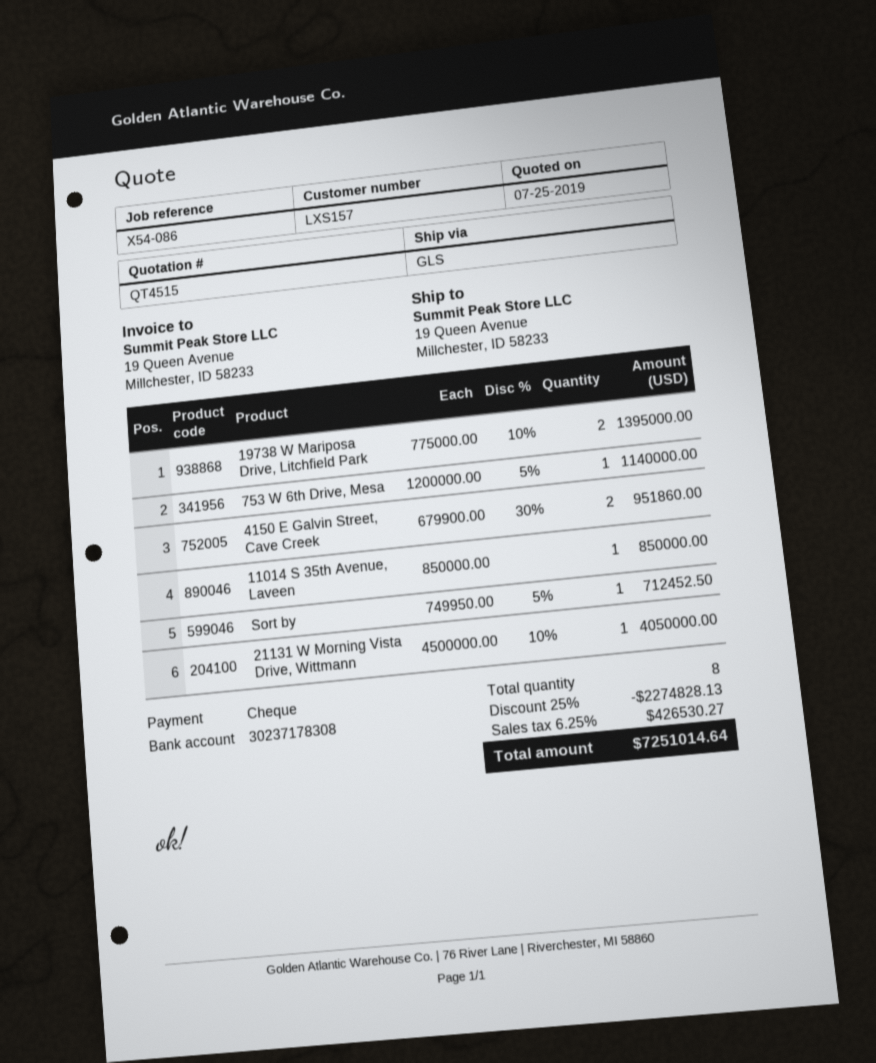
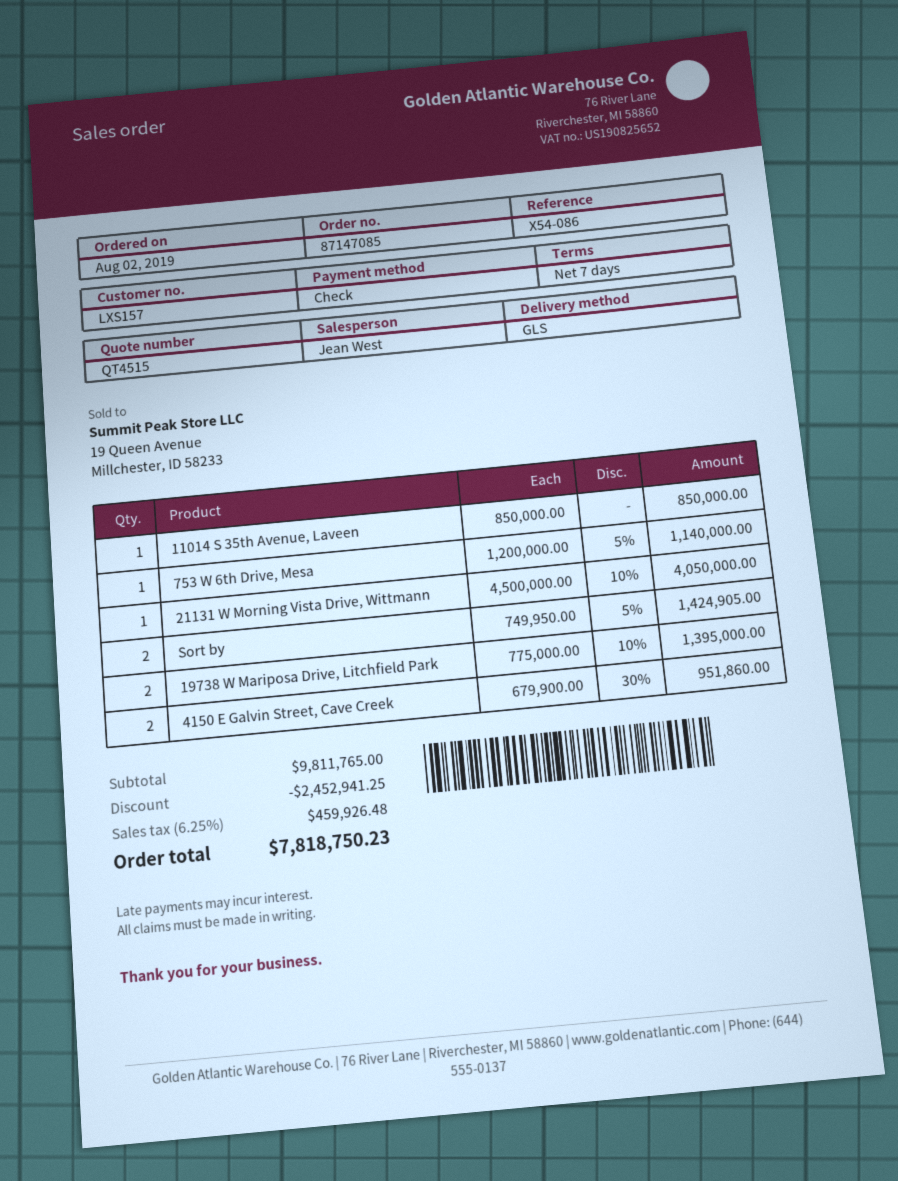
Sort by: 1 x 749950.00 - 5% = 712452.50 -> 2 x 749950.00 - 5% = 1424905.00
discount: 2274828.13 -> 2452941.25
tax: 6.25% = 426530.27 -> 6.25% = 459926.48
total: 7251014.64 -> 7818750.23

